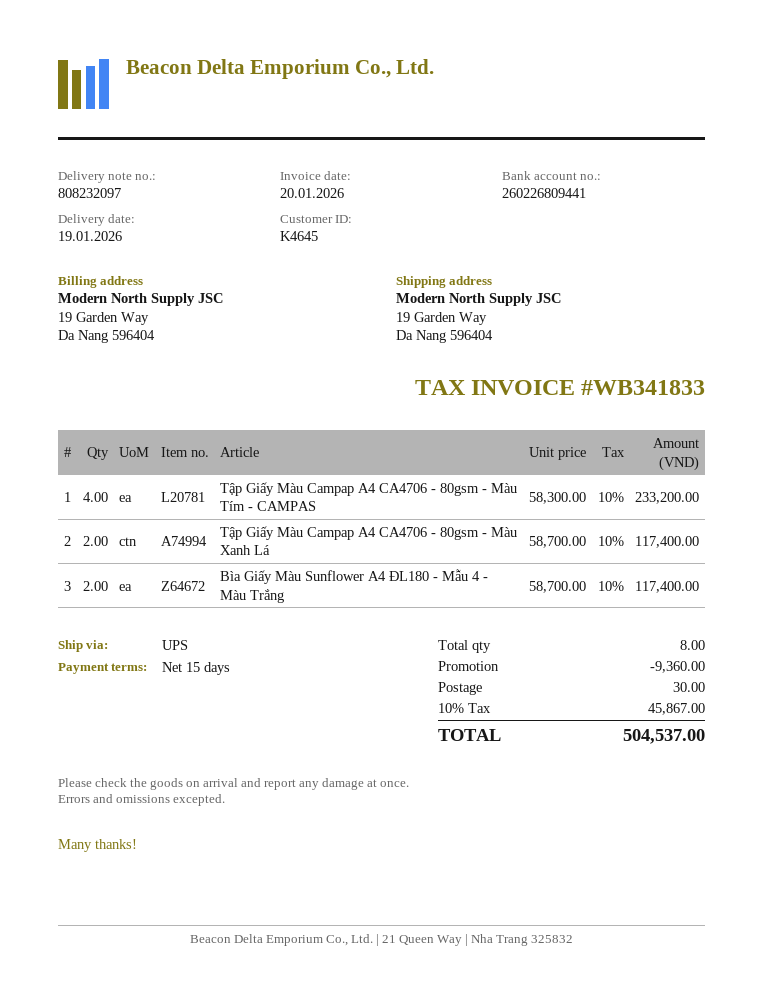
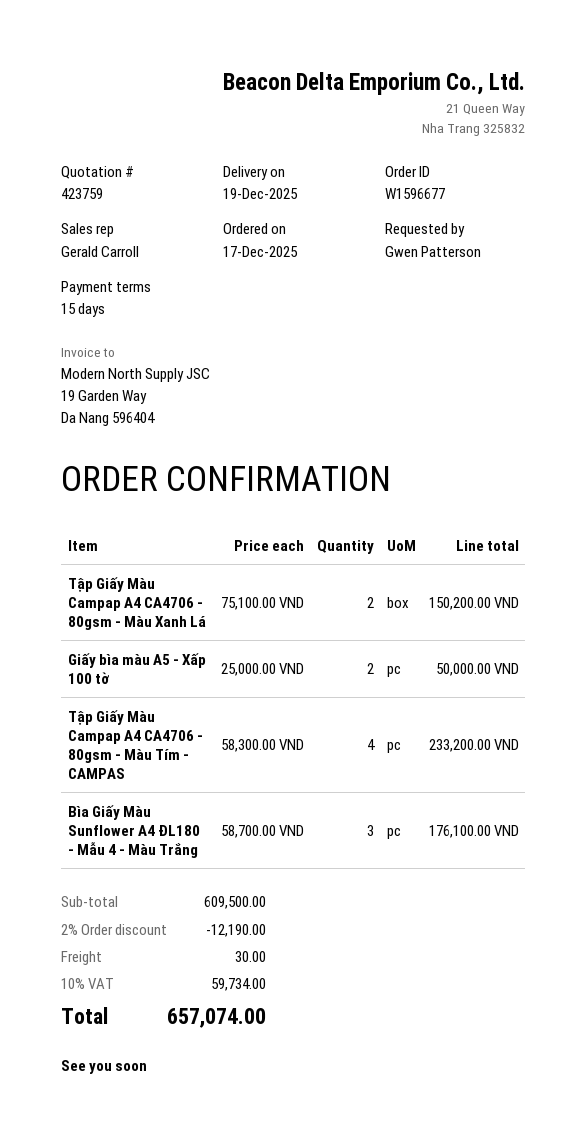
delivery date: 2026-01-19 -> 2025-12-19
Tập Giấy Màu Campap A4 CA4706 - 80gsm - Màu Xanh Lá: 2 x 58700.00 = 117400.00 -> 2 x 75100.00 = 150200.00
Bìa Giấy Màu Sunflower A4 ĐL180 - Mẫu 4 - Màu Trắng: 2 x 58700.00 = 117400.00 -> 3 x 58700.00 = 176100.00
Giấy bìa màu A5 - Xấp 100 tờ: none -> 2 x 25000.00 = 50000.00
discount: 9360.00 -> 12190.00
tax: 10% = 45867.00 -> 10% = 59734.00
total: 504537.00 -> 657074.00

